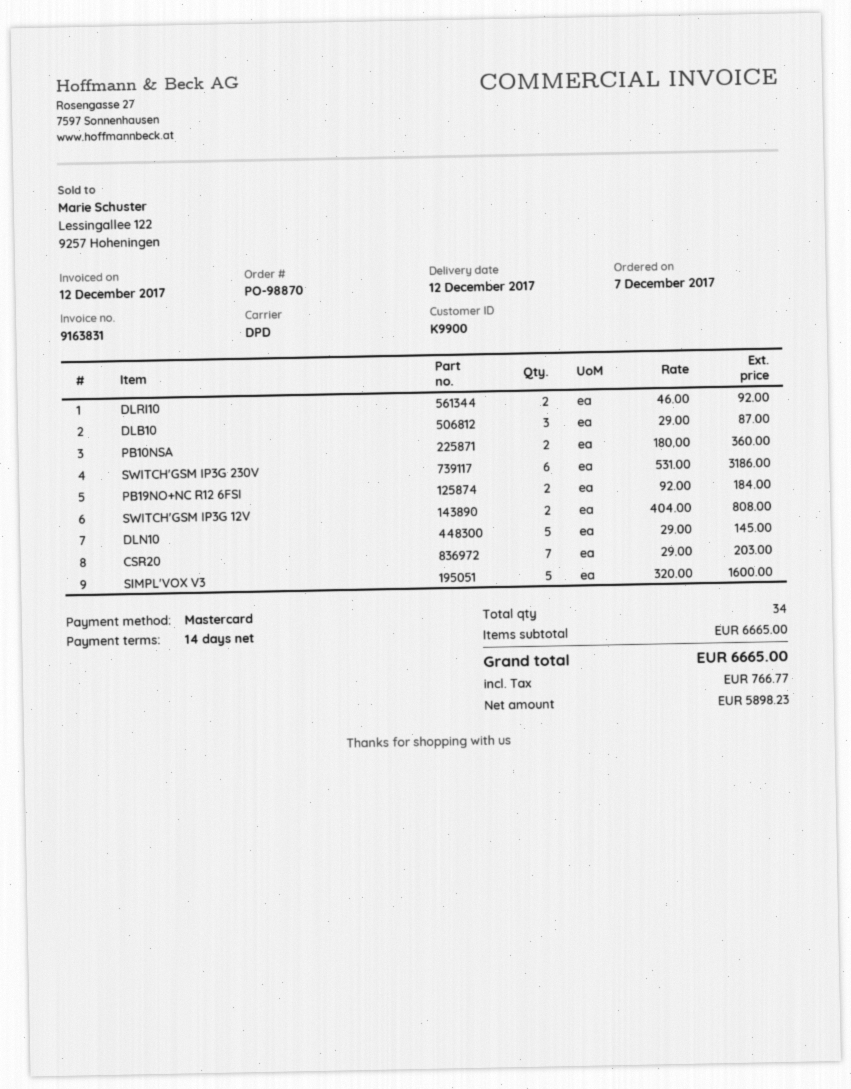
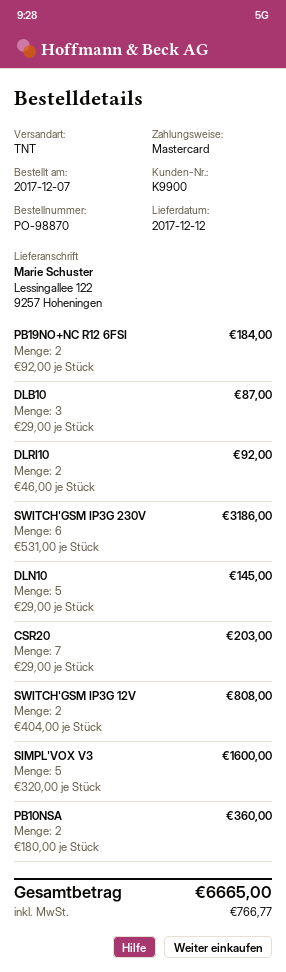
shipping method: DPD -> TNT

